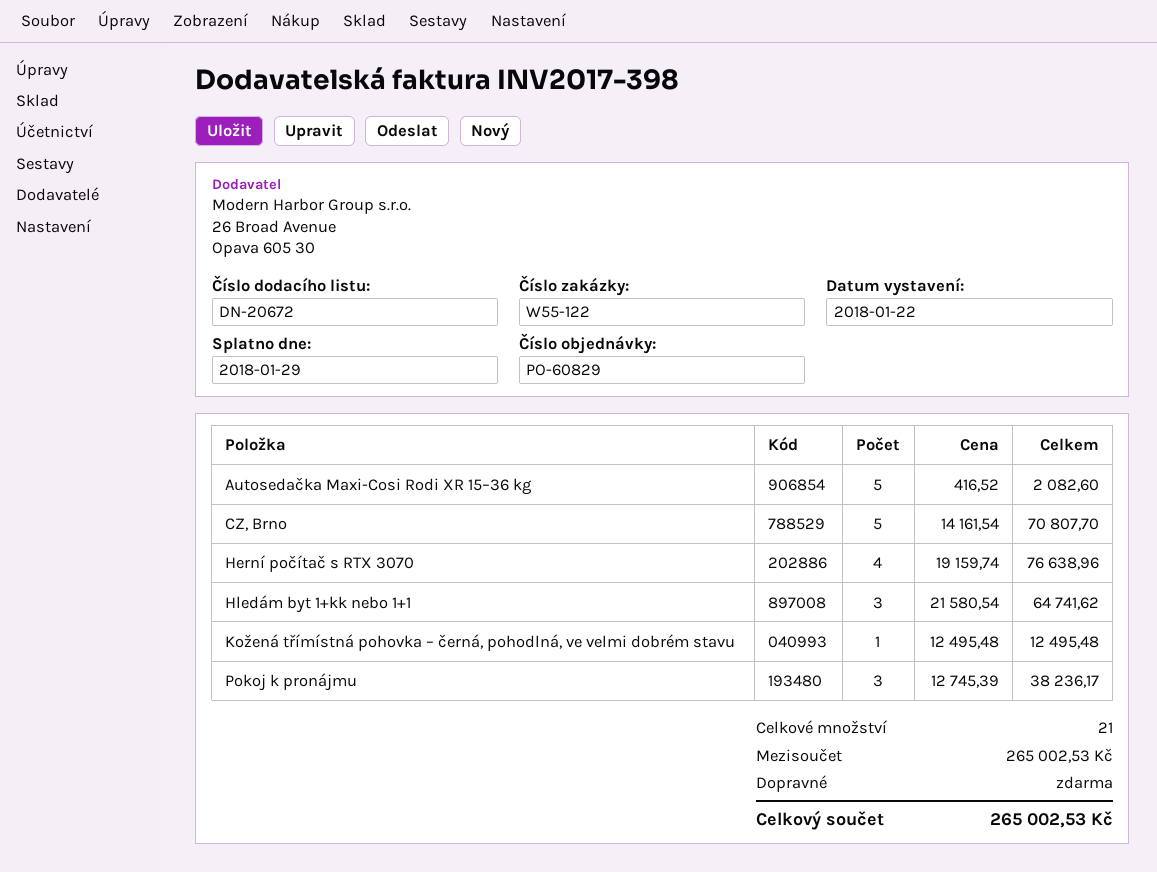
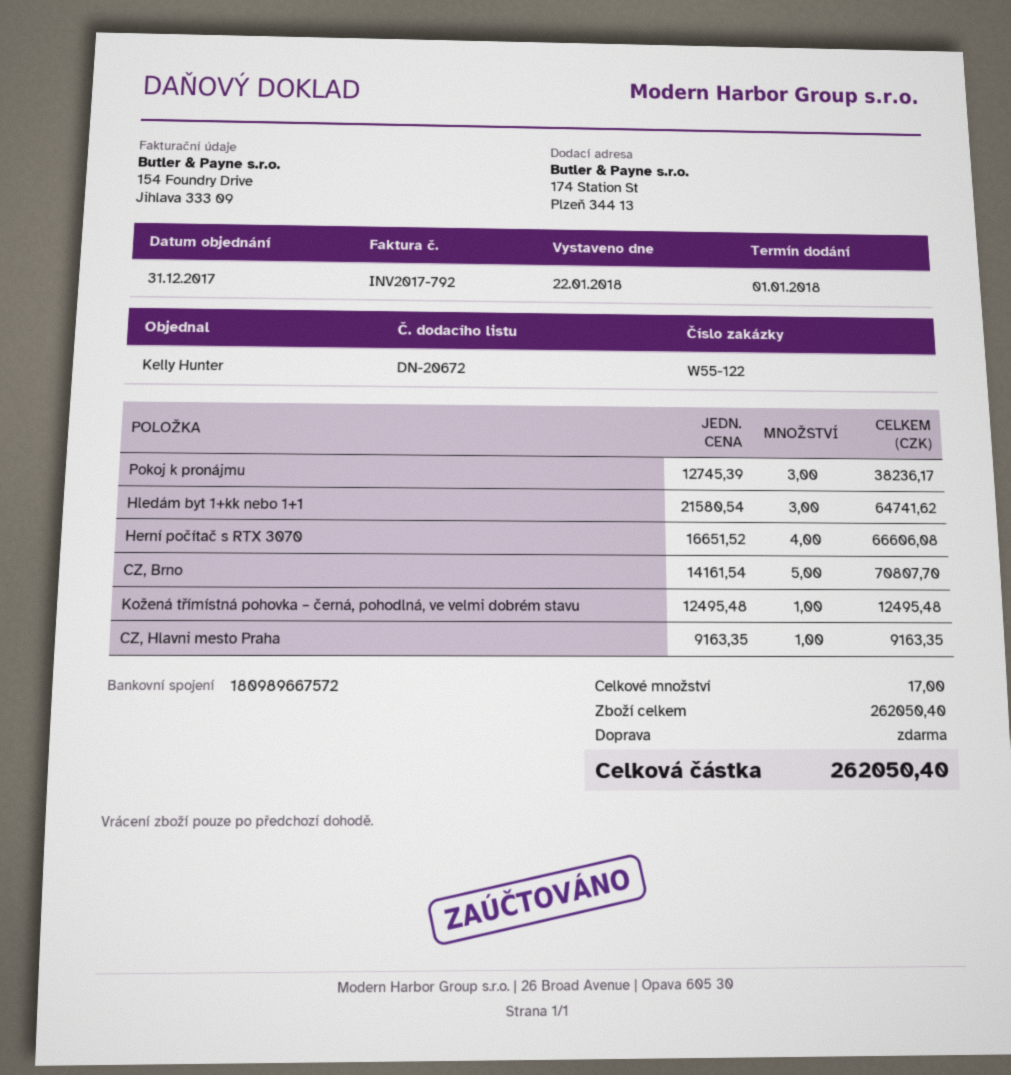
invoice number: INV2017-398 -> INV2017-792
Autosedačka Maxi-Cosi Rodi XR 15–36 kg: 5 x 416.52 = 2082.60 -> none
Herní počítač s RTX 3070: 4 x 19159.74 = 76638.96 -> 4 x 16651.52 = 66606.08
CZ, Hlavni mesto Praha: none -> 1 x 9163.35 = 9163.35
total quantity: 21 -> 17
subtotal: 265002.53 -> 262050.40
total: 265002.53 -> 262050.40

